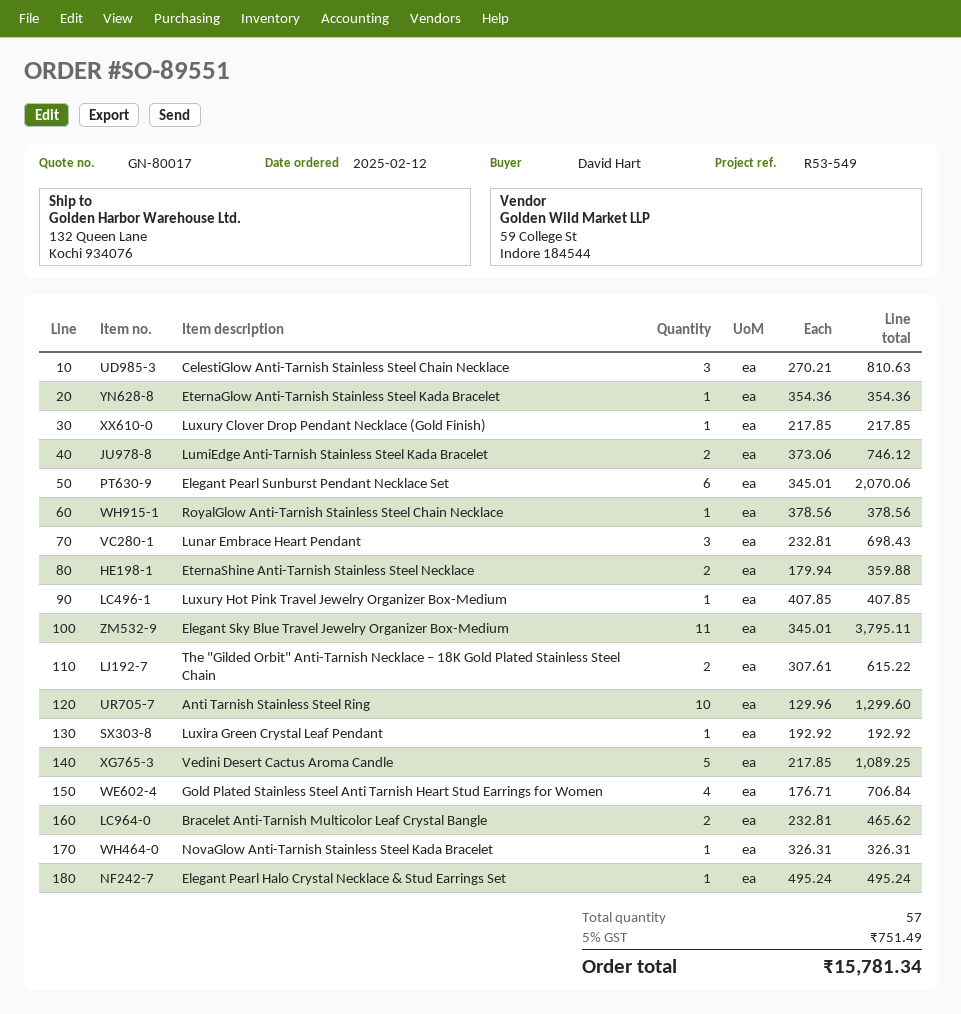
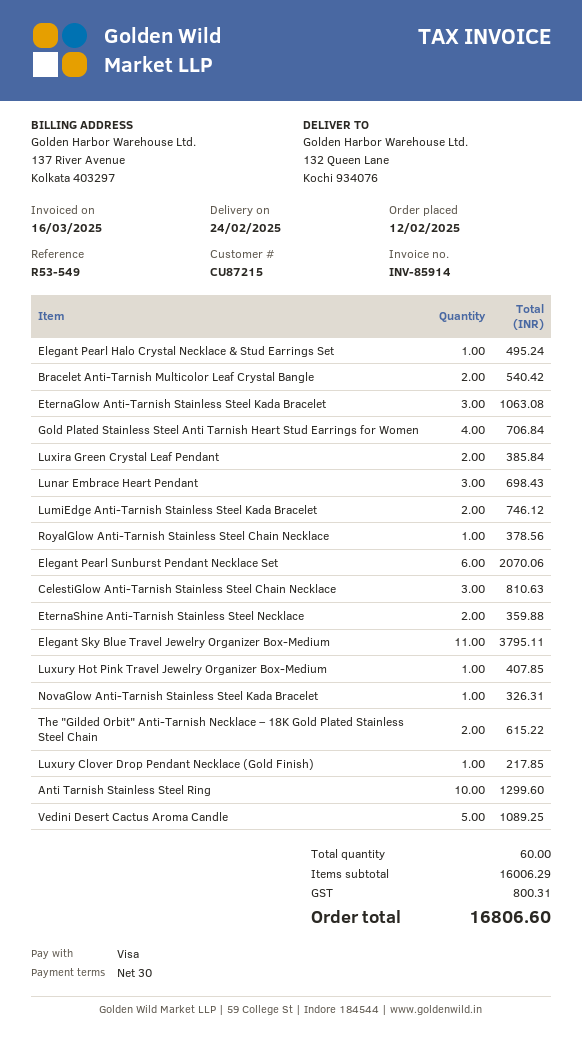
EternaGlow Anti-Tarnish Stainless Steel Kada Bracelet: 1 for 354.36 -> 3 for 1063.08
Luxira Green Crystal Leaf Pendant: 1 for 192.92 -> 2 for 385.84
Bracelet Anti-Tarnish Multicolor Leaf Crystal Bangle: 2 for 465.62 -> 2 for 540.42
total quantity: 57 -> 60
tax: 751.49 -> 800.31
total: 15781.34 -> 16806.60

